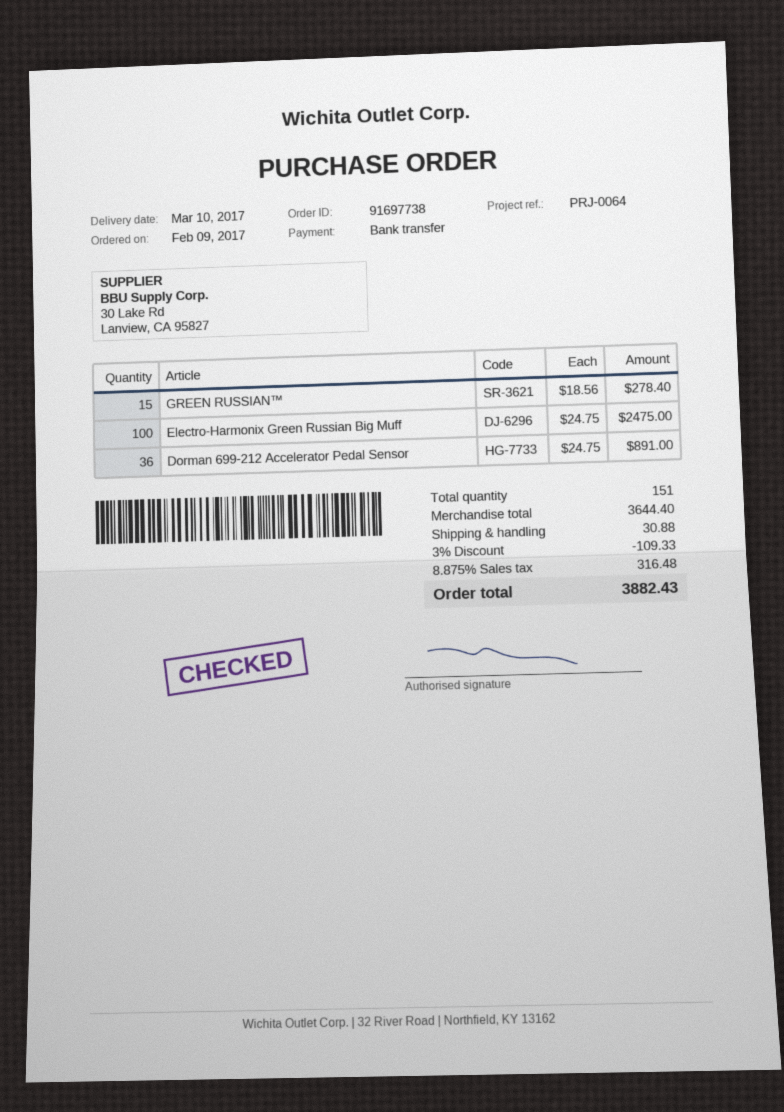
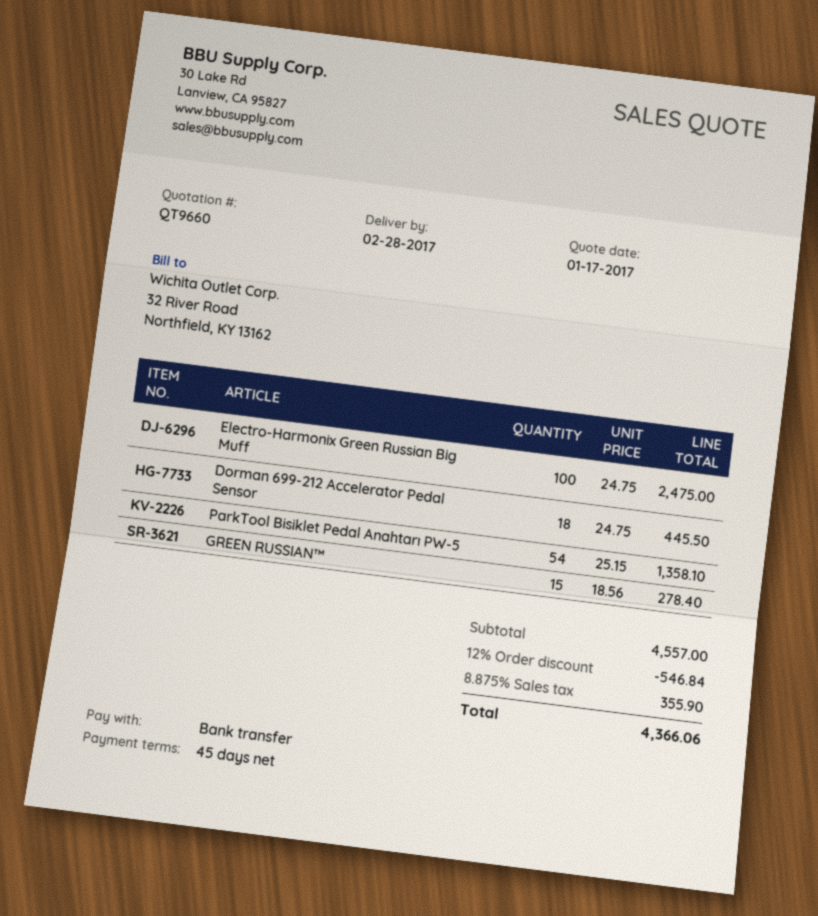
delivery date: 2017-03-10 -> 2017-02-28
Dorman 699-212 Accelerator Pedal Sensor: 36 x 24.75 = 891.00 -> 18 x 24.75 = 445.50
ParkTool Bisiklet Pedal Anahtarı PW-5: none -> 54 x 25.15 = 1358.10
subtotal: 3644.40 -> 4557.00
discount: 3% = 109.33 -> 12% = 546.84
shipping: 30.88 -> none
tax: 8.875% = 316.48 -> 8.875% = 355.90
total: 3882.43 -> 4366.06

